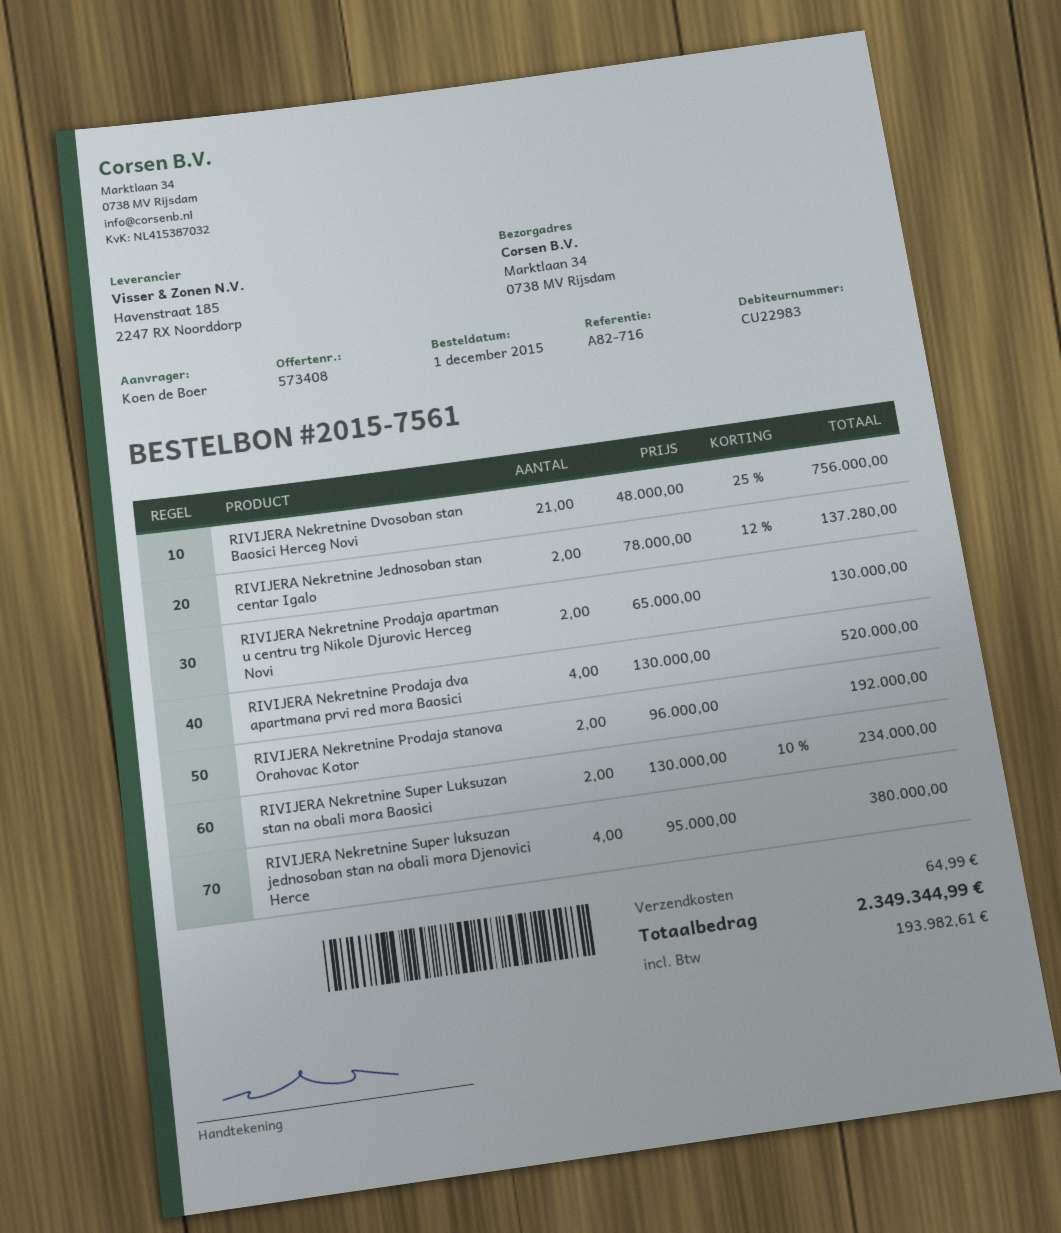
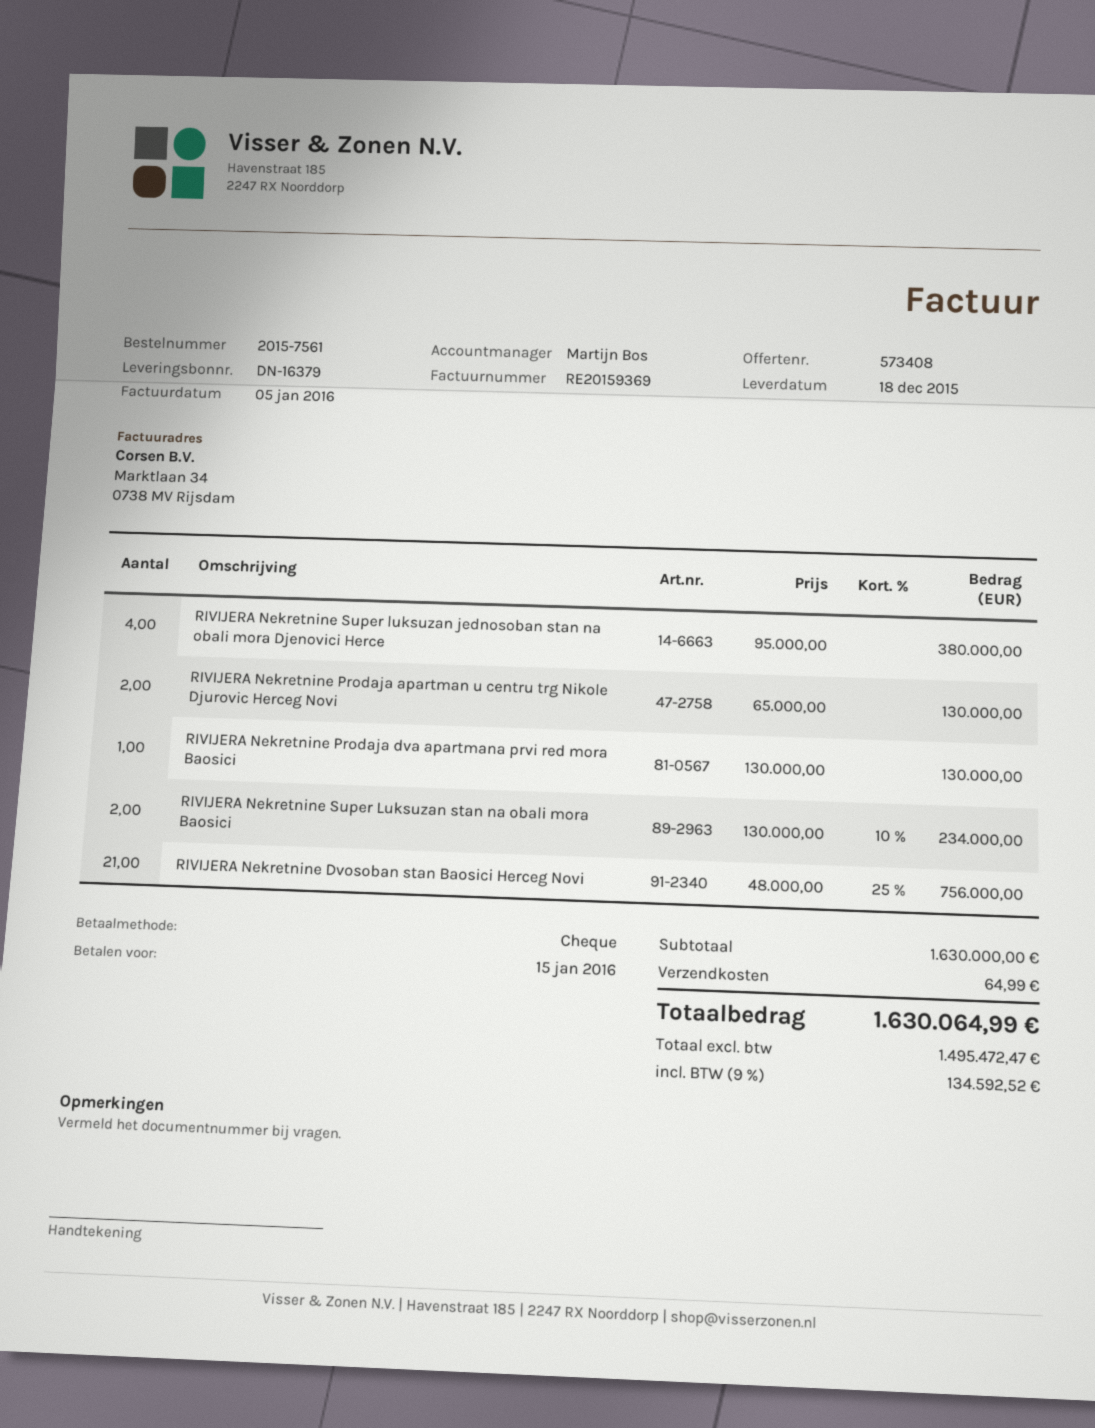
RIVIJERA Nekretnine Jednosoban stan centar Igalo: 2 x 78000.00 - 12% = 137280.00 -> none
RIVIJERA Nekretnine Prodaja dva apartmana prvi red mora Baosici: 4 x 130000.00 = 520000.00 -> 1 x 130000.00 = 130000.00
RIVIJERA Nekretnine Prodaja stanova Orahovac Kotor: 2 x 96000.00 = 192000.00 -> none
tax: 193982.61 -> 134592.52
total: 2349344.99 -> 1630064.99

